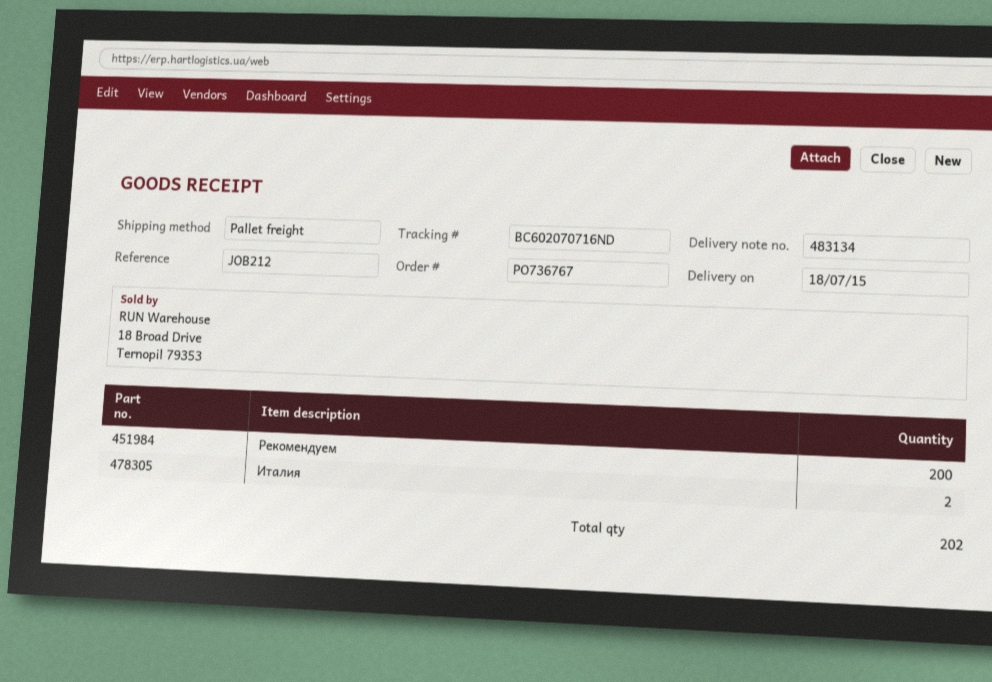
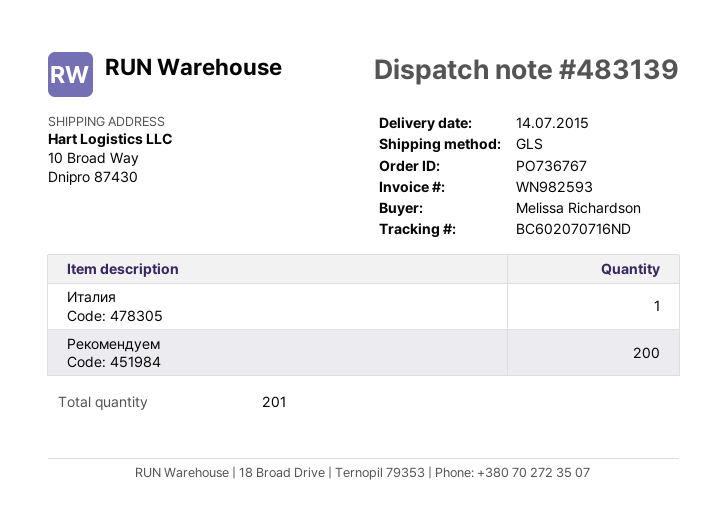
delivery note number: 483134 -> 483139
delivery date: 2015-07-18 -> 2015-07-14
shipping method: pallet freight -> GLS
Италия: 2 -> 1
total quantity: 202 -> 201

